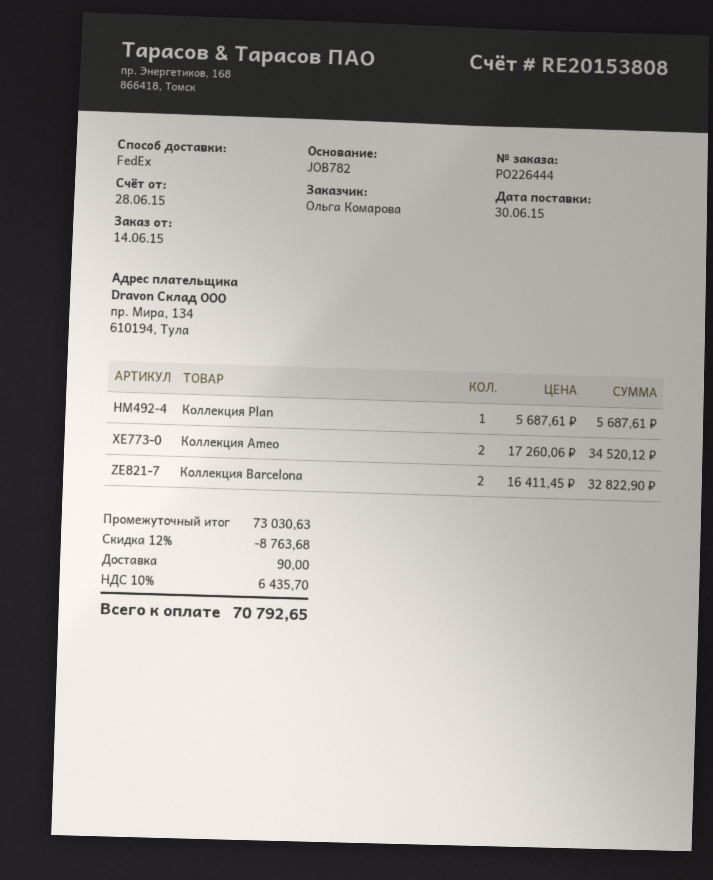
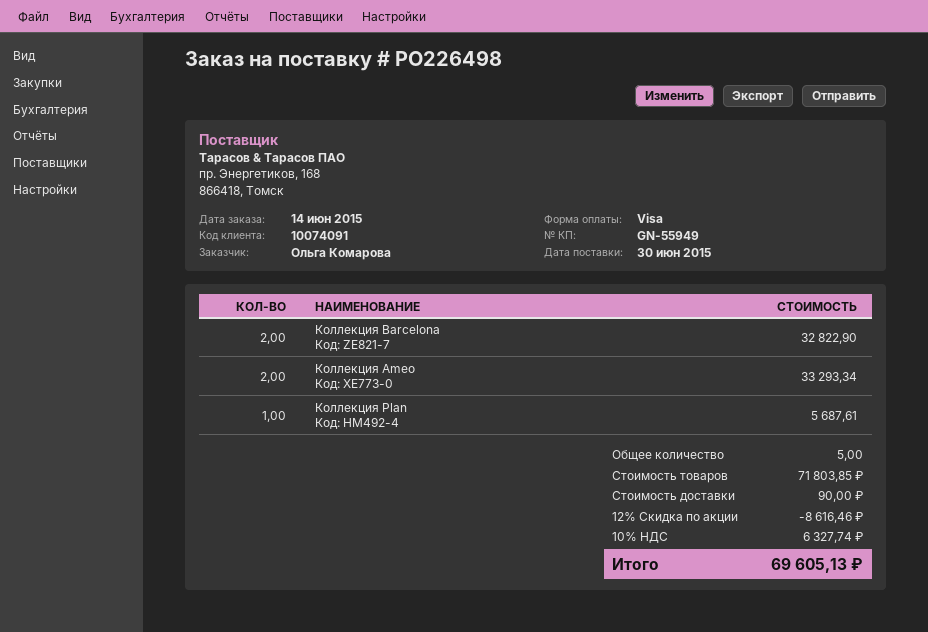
order number: PO226444 -> PO226498
Коллекция Ameo: 2 for 34520.12 -> 2 for 33293.34
subtotal: 73030.63 -> 71803.85
discount: 12% = 8763.68 -> 12% = 8616.46
tax: 10% = 6435.70 -> 10% = 6327.74
total: 70792.65 -> 69605.13

